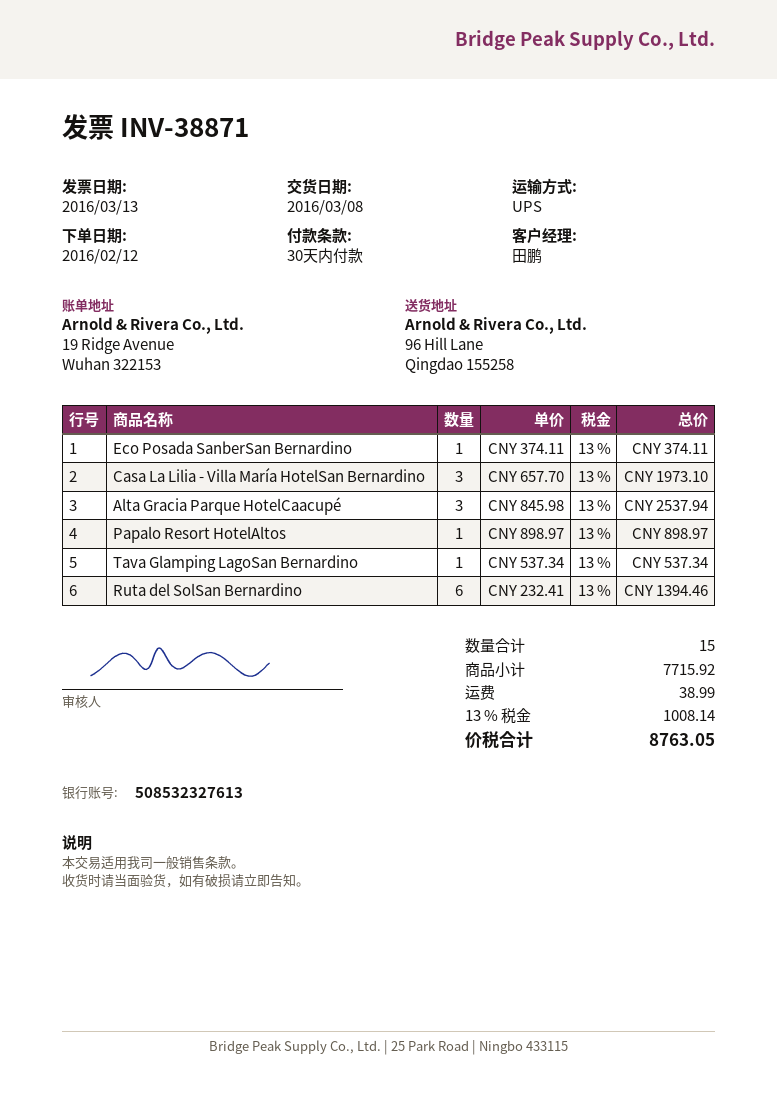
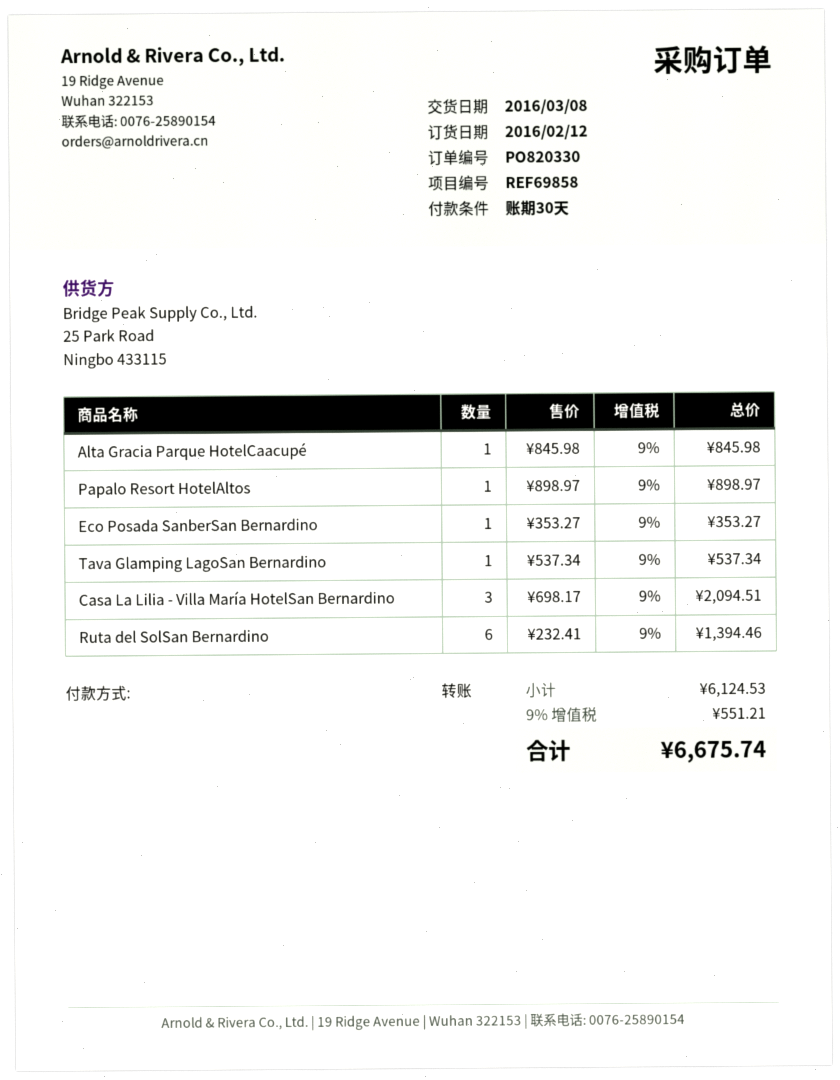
Eco Posada SanberSan Bernardino: 1 x 374.11 = 374.11 -> 1 x 353.27 = 353.27
Casa La Lilia - Villa María HotelSan Bernardino: 3 x 657.70 = 1973.10 -> 3 x 698.17 = 2094.51
Alta Gracia Parque HotelCaacupé: 3 x 845.98 = 2537.94 -> 1 x 845.98 = 845.98
subtotal: 7715.92 -> 6124.53
shipping: 38.99 -> none
tax: 13% = 1008.14 -> 9% = 551.21
total: 8763.05 -> 6675.74

